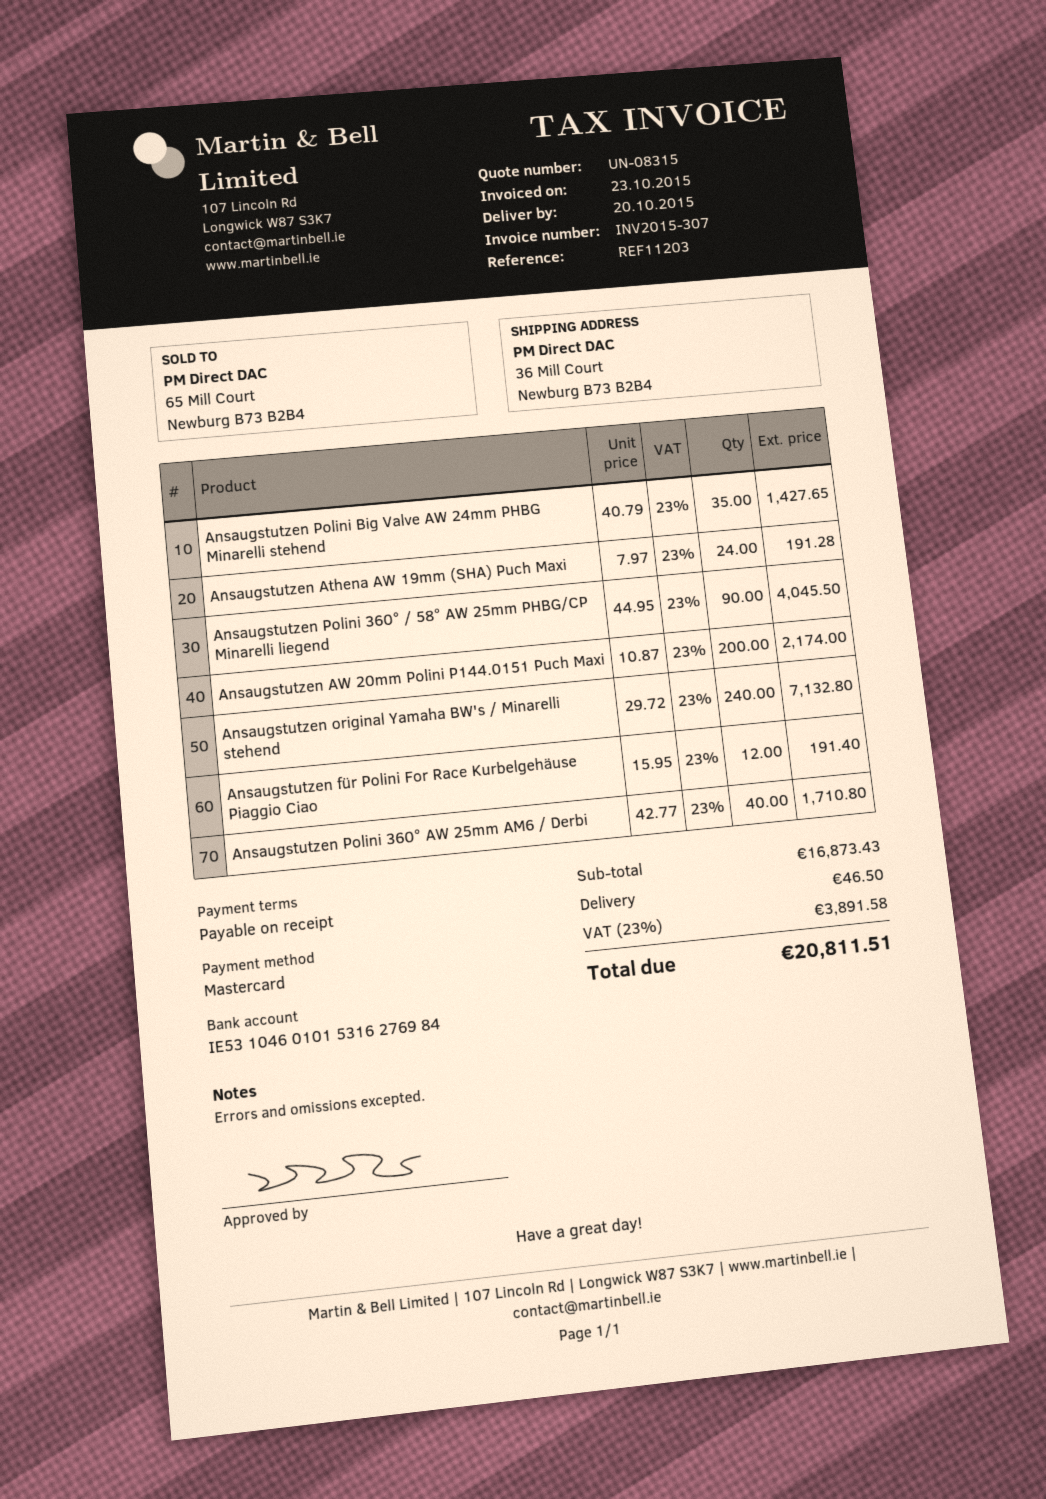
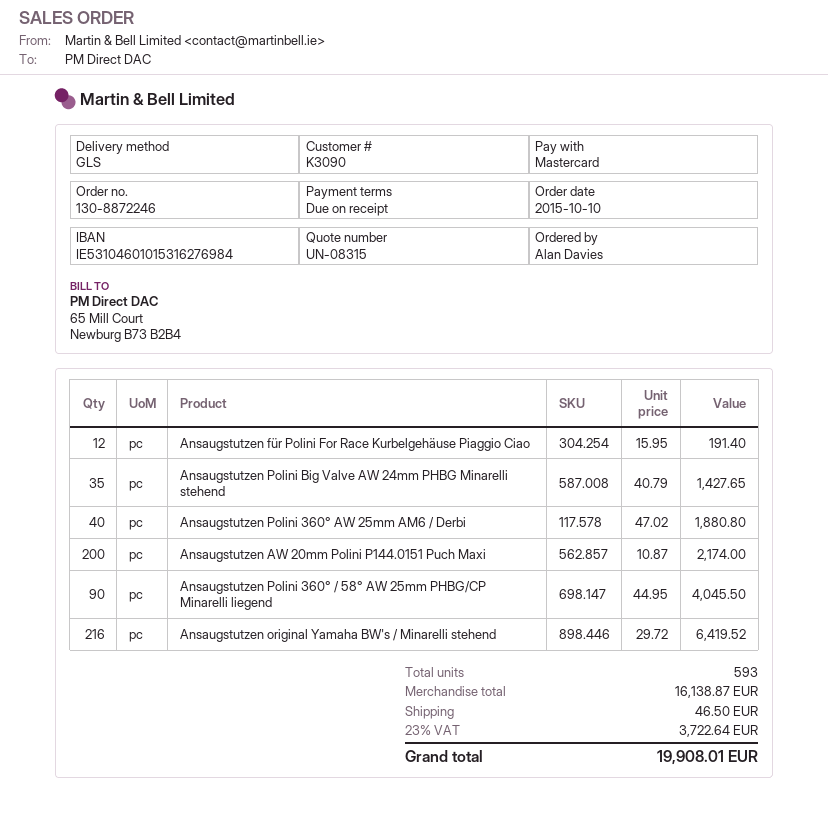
Ansaugstutzen Athena AW 19mm (SHA) Puch Maxi: 24 x 7.97 = 191.28 -> none
Ansaugstutzen original Yamaha BW's / Minarelli stehend: 240 x 29.72 = 7132.80 -> 216 x 29.72 = 6419.52
Ansaugstutzen Polini 360° AW 25mm AM6 / Derbi: 40 x 42.77 = 1710.80 -> 40 x 47.02 = 1880.80
subtotal: 16873.43 -> 16138.87
tax: 23% = 3891.58 -> 23% = 3722.64
total: 20811.51 -> 19908.01

